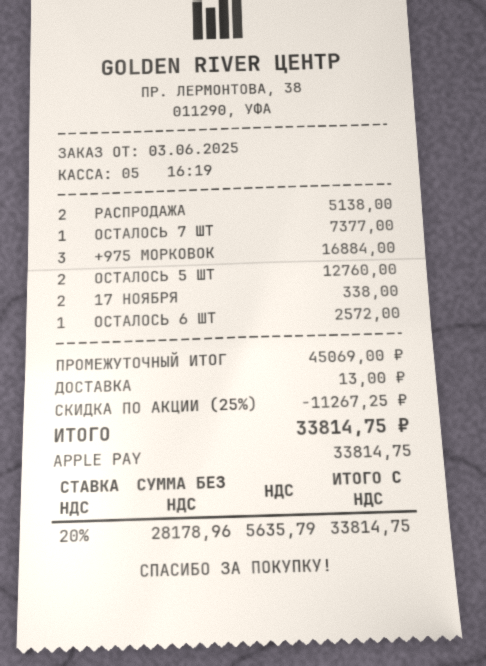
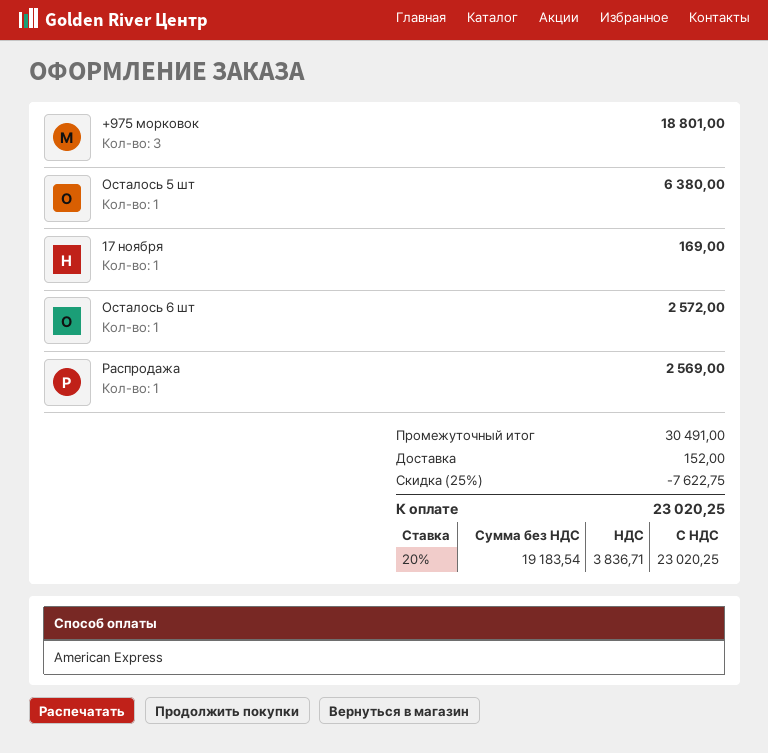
payment method: Apple Pay -> American Express
РАСПРОДАЖА: 2 for 5138.00 -> 1 for 2569.00
ОСТАЛОСЬ 7 ШТ: 1 for 7377.00 -> none
+975 МОРКОВОК: 3 for 16884.00 -> 3 for 18801.00
ОСТАЛОСЬ 5 ШТ: 2 for 12760.00 -> 1 for 6380.00
17 НОЯБРЯ: 2 for 338.00 -> 1 for 169.00
subtotal: 45069.00 -> 30491.00
discount: 25% = 11267.25 -> 25% = 7622.75
shipping: 13.00 -> 152.00
net: 28178.96 -> 19183.54
tax: 20% = 5635.79 -> 20% = 3836.71
total: 33814.75 -> 23020.25

